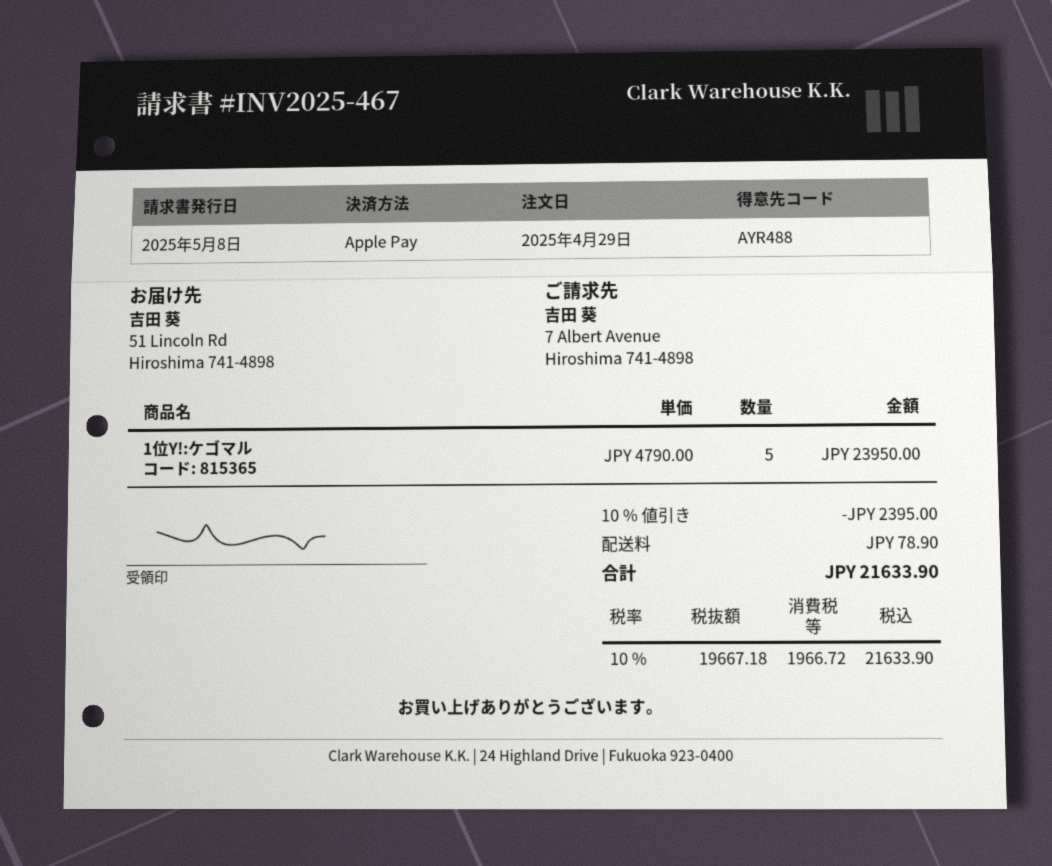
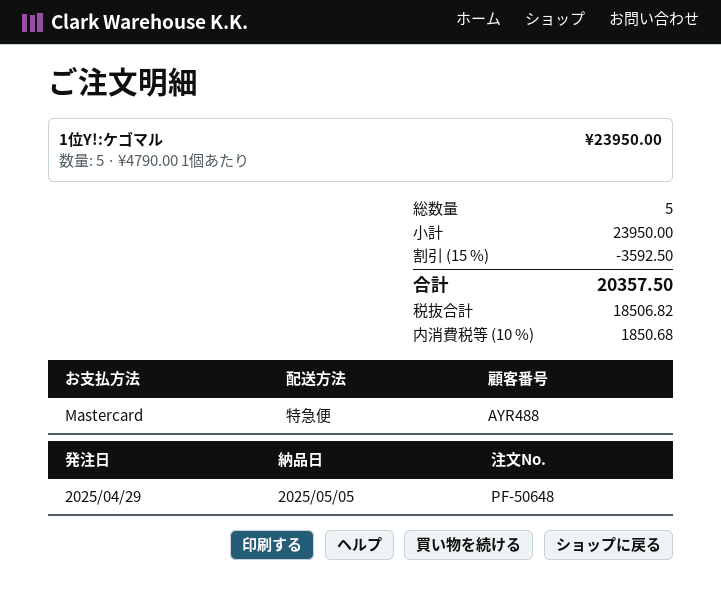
payment method: Apple Pay -> Mastercard
discount: 10% = 2395.00 -> 15% = 3592.50
shipping: 78.90 -> none
net: 19667.18 -> 18506.82
tax: 10% = 1966.72 -> 10% = 1850.68
total: 21633.90 -> 20357.50

